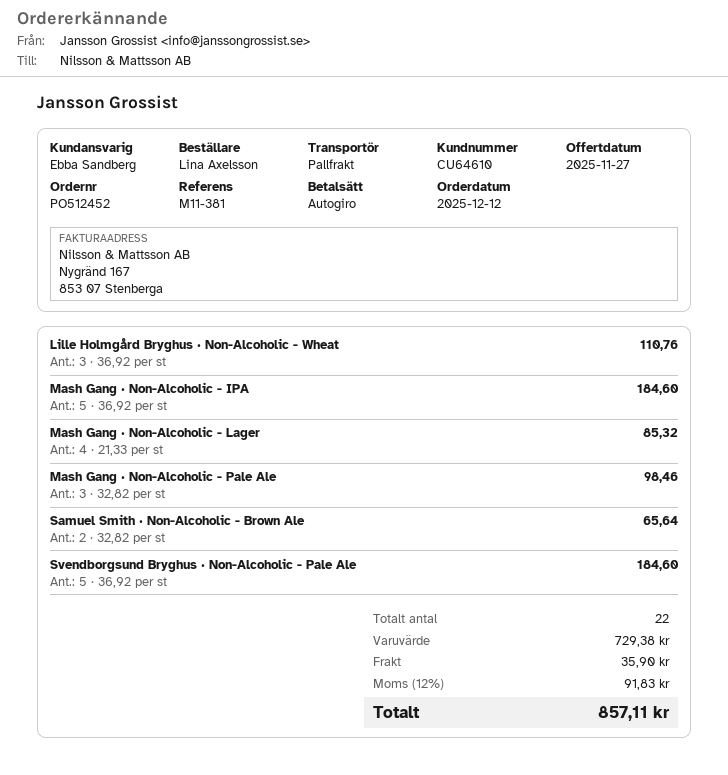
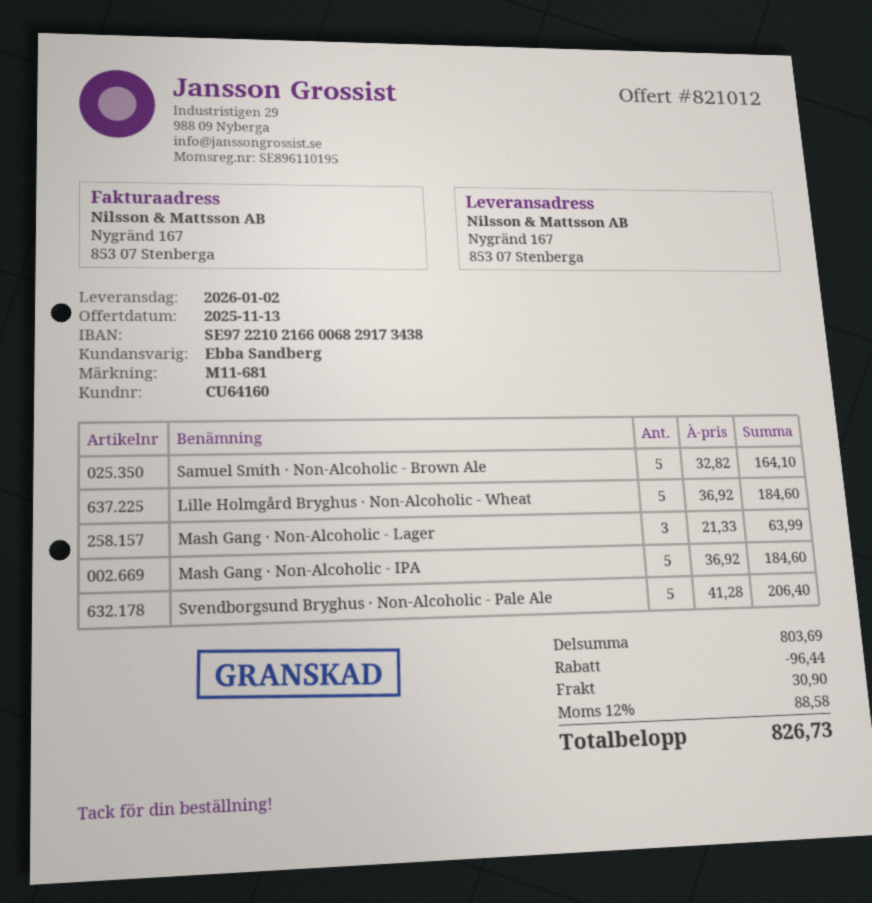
quote date: 2025-11-27 -> 2025-11-13
customer number: CU64610 -> CU64160
reference: M11-381 -> M11-681
Lille Holmgård Bryghus · Non-Alcoholic - Wheat: 3 x 36.92 = 110.76 -> 5 x 36.92 = 184.60
Mash Gang · Non-Alcoholic - Lager: 4 x 21.33 = 85.32 -> 3 x 21.33 = 63.99
Mash Gang · Non-Alcoholic - Pale Ale: 3 x 32.82 = 98.46 -> none
Samuel Smith · Non-Alcoholic - Brown Ale: 2 x 32.82 = 65.64 -> 5 x 32.82 = 164.10
Svendborgsund Bryghus · Non-Alcoholic - Pale Ale: 5 x 36.92 = 184.60 -> 5 x 41.28 = 206.40
subtotal: 729.38 -> 803.69
discount: none -> 96.44
shipping: 35.90 -> 30.90
tax: 12% = 91.83 -> 12% = 88.58
total: 857.11 -> 826.73

